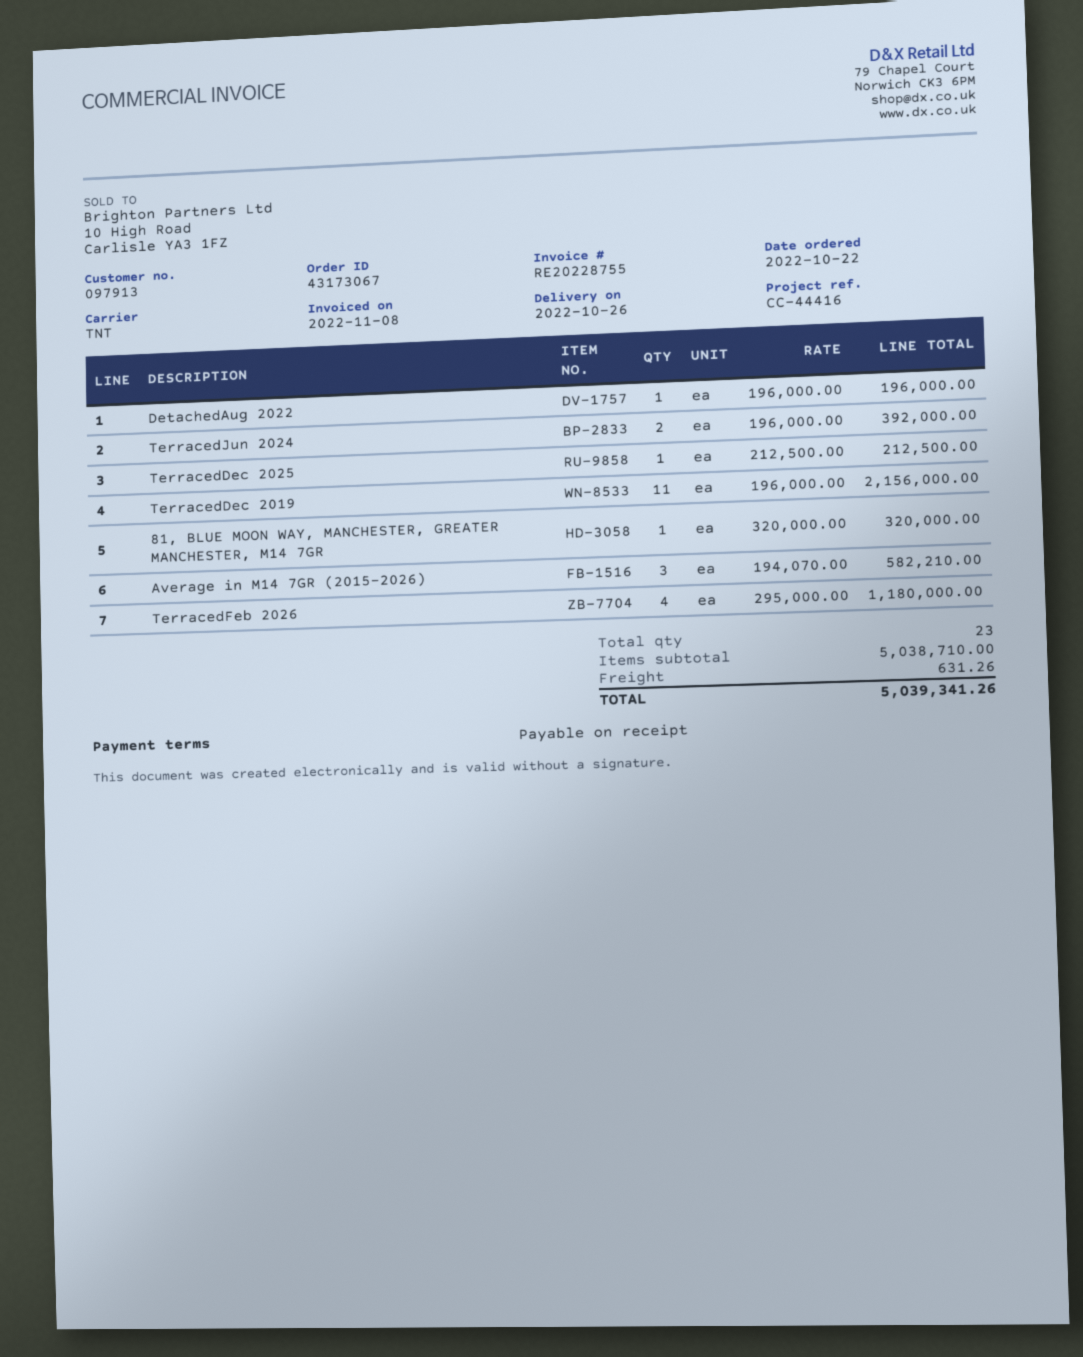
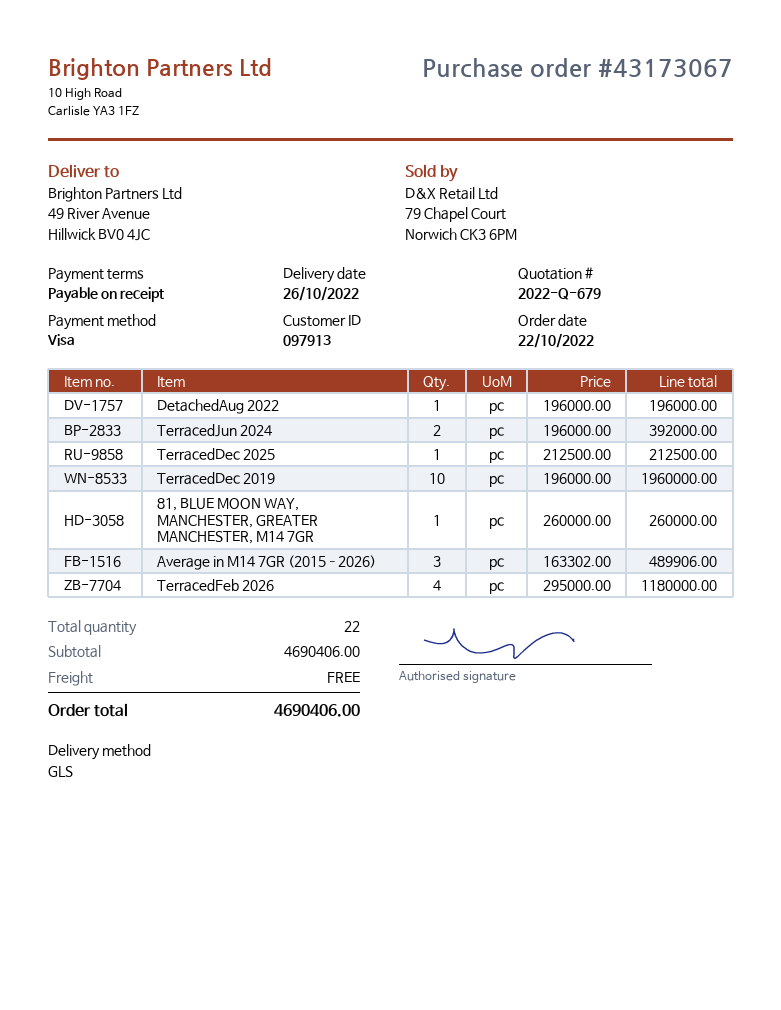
shipping method: TNT -> GLS
TerracedDec 2019: 11 x 196000.00 = 2156000.00 -> 10 x 196000.00 = 1960000.00
81, BLUE MOON WAY, MANCHESTER, GREATER MANCHESTER, M14 7GR: 1 x 320000.00 = 320000.00 -> 1 x 260000.00 = 260000.00
Average in M14 7GR (2015–2026): 3 x 194070.00 = 582210.00 -> 3 x 163302.00 = 489906.00
total quantity: 23 -> 22
subtotal: 5038710.00 -> 4690406.00
shipping: 631.26 -> 0.00
total: 5039341.26 -> 4690406.00

